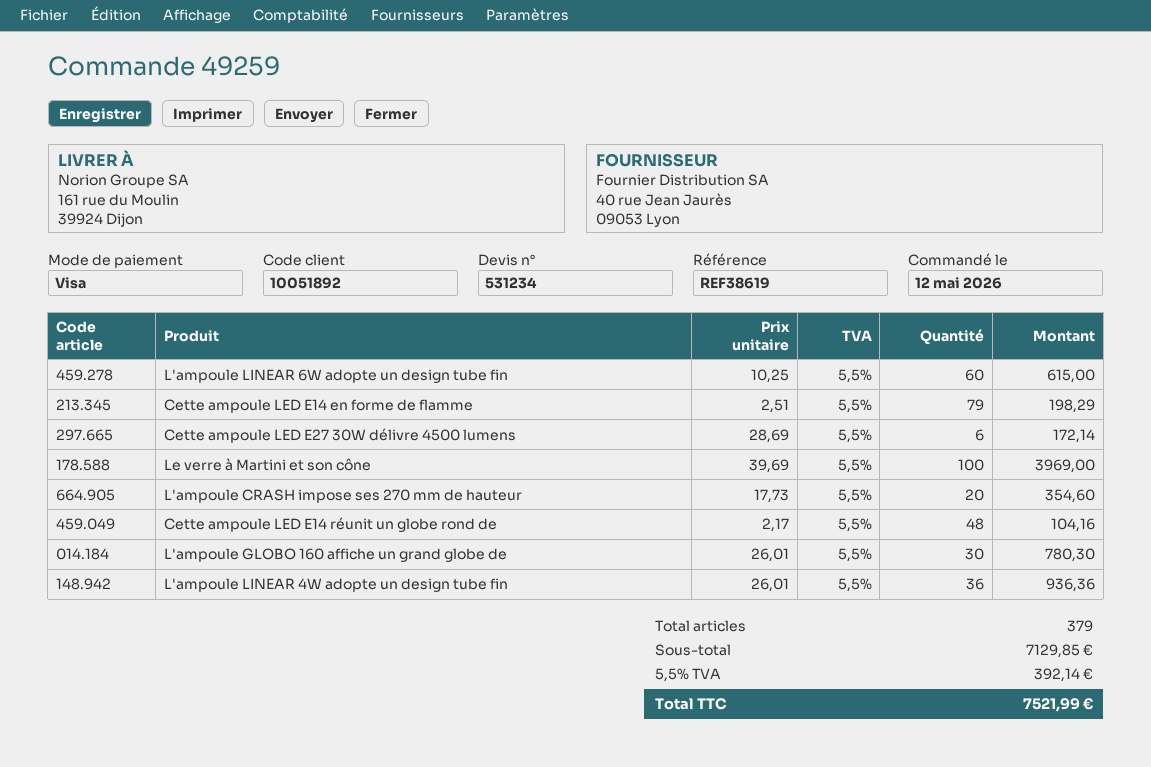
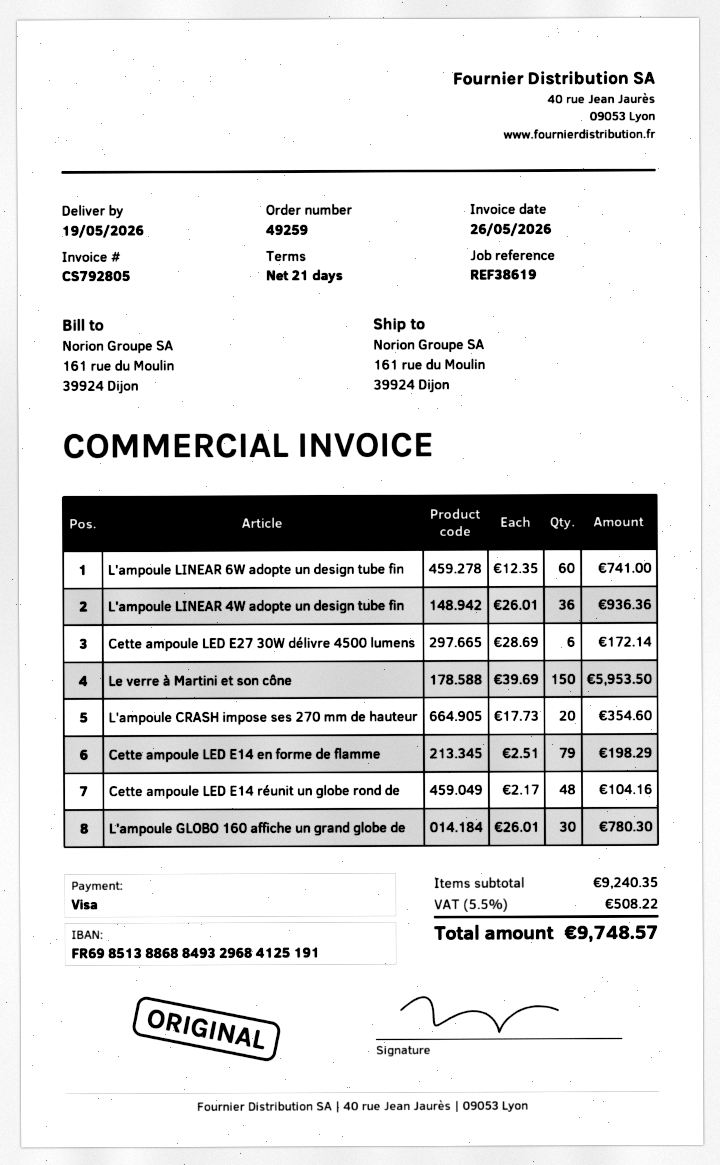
L'ampoule LINEAR 6W adopte un design tube fin: 60 x 10.25 = 615.00 -> 60 x 12.35 = 741.00
Le verre à Martini et son cône: 100 x 39.69 = 3969.00 -> 150 x 39.69 = 5953.50
subtotal: 7129.85 -> 9240.35
tax: 5.5% = 392.14 -> 5.5% = 508.22
total: 7521.99 -> 9748.57

